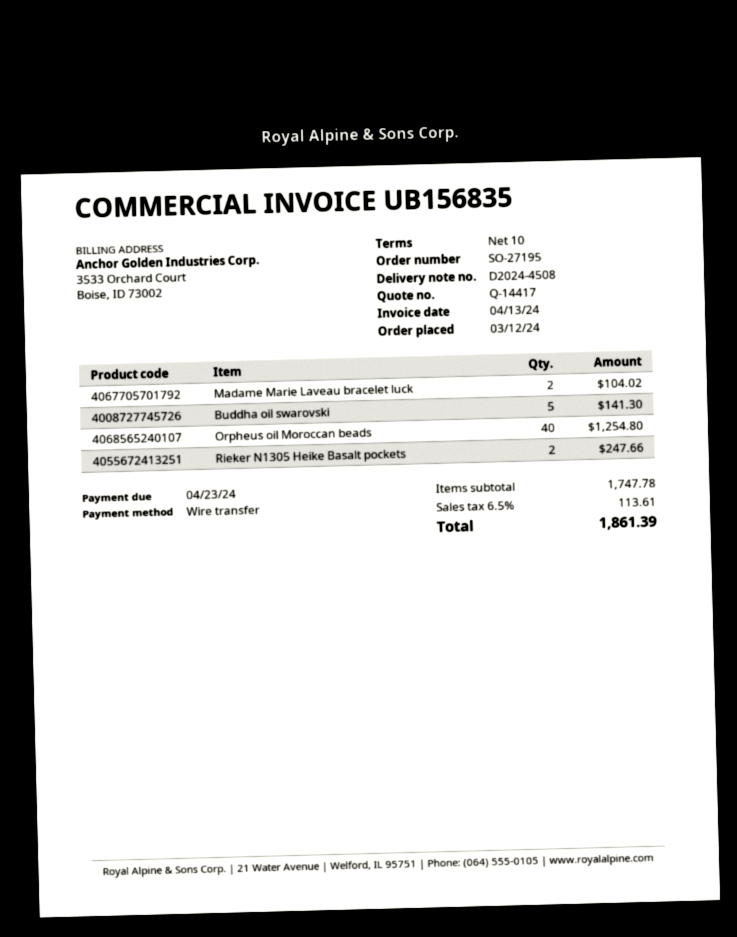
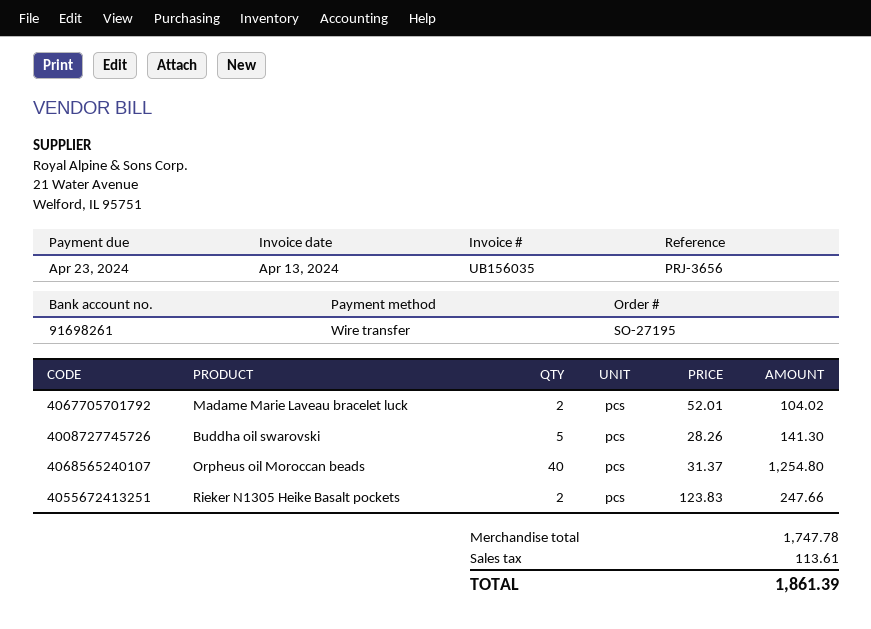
invoice number: UB156835 -> UB156035

